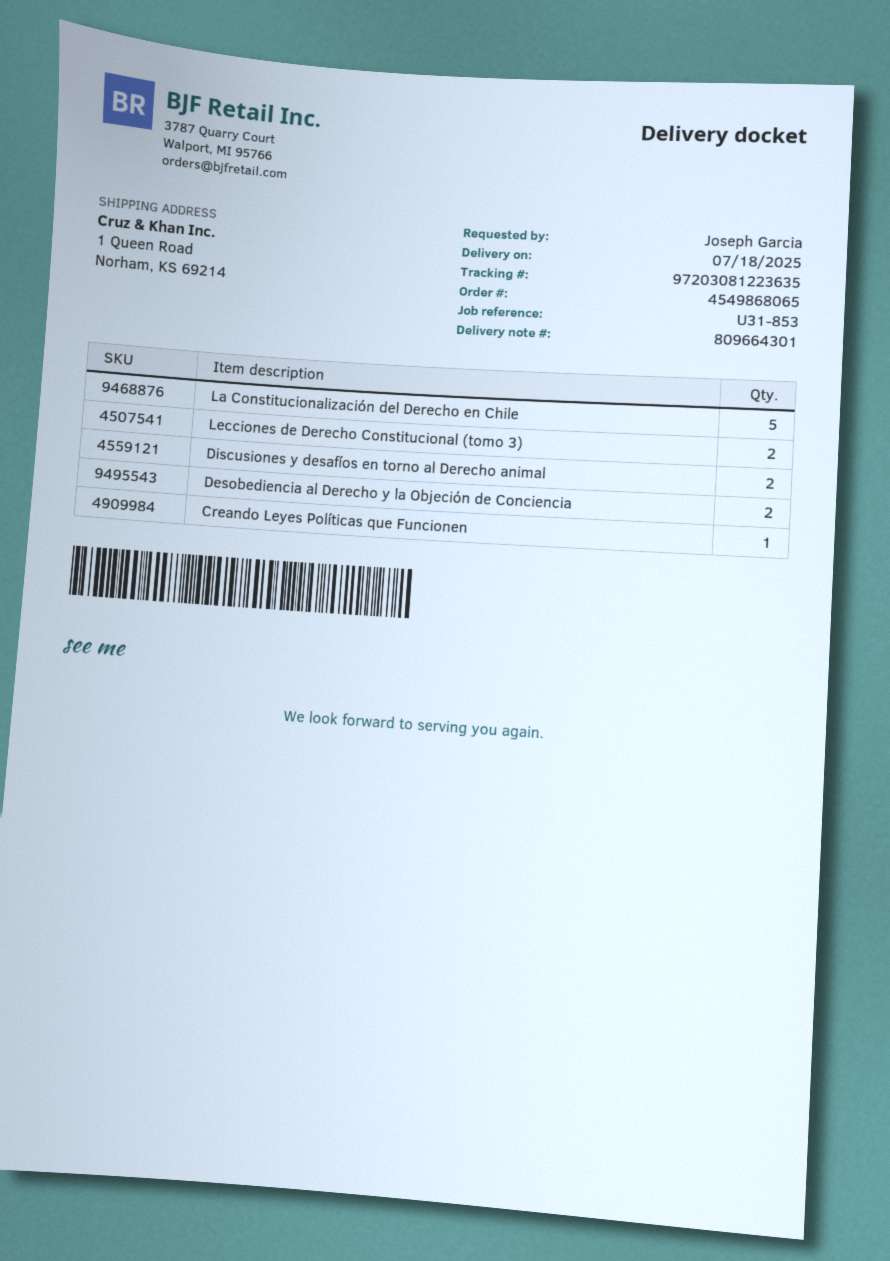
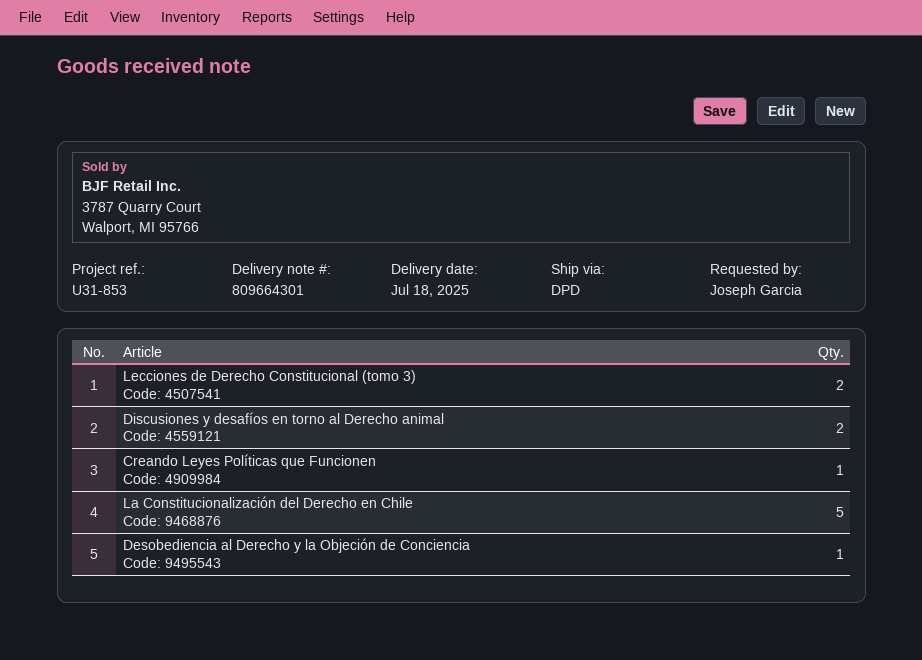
Desobediencia al Derecho y la Objeción de Conciencia: 2 -> 1

